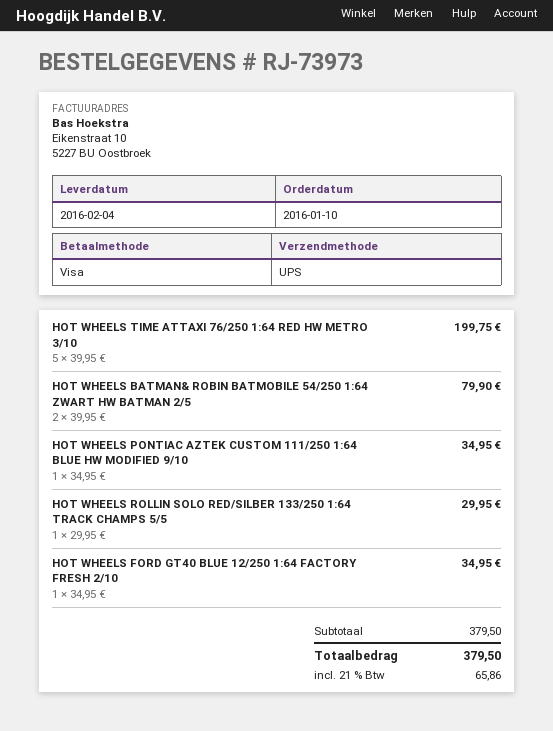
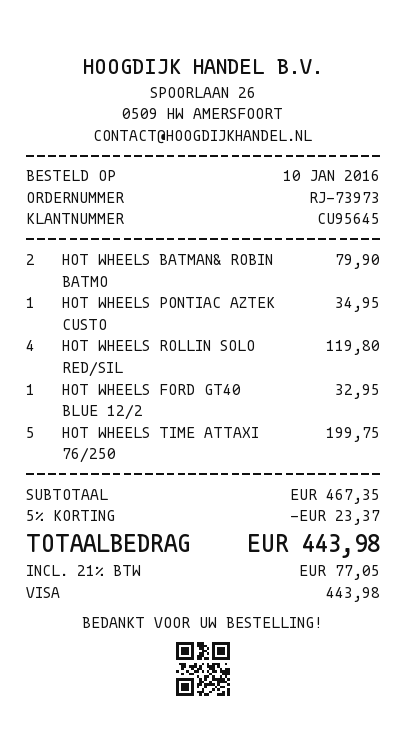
HOT WHEELS ROLLIN SOLO RED/SILBER 133/250 1:64 TRACK CHAMPS 5/5: 1 for 29.95 -> 4 for 119.80
HOT WHEELS FORD GT40 BLUE 12/250 1:64 FACTORY FRESH 2/10: 1 for 34.95 -> 1 for 32.95
subtotal: 379.50 -> 467.35
discount: none -> 5% = 23.37
tax: 21% = 65.86 -> 21% = 77.05
total: 379.50 -> 443.98

